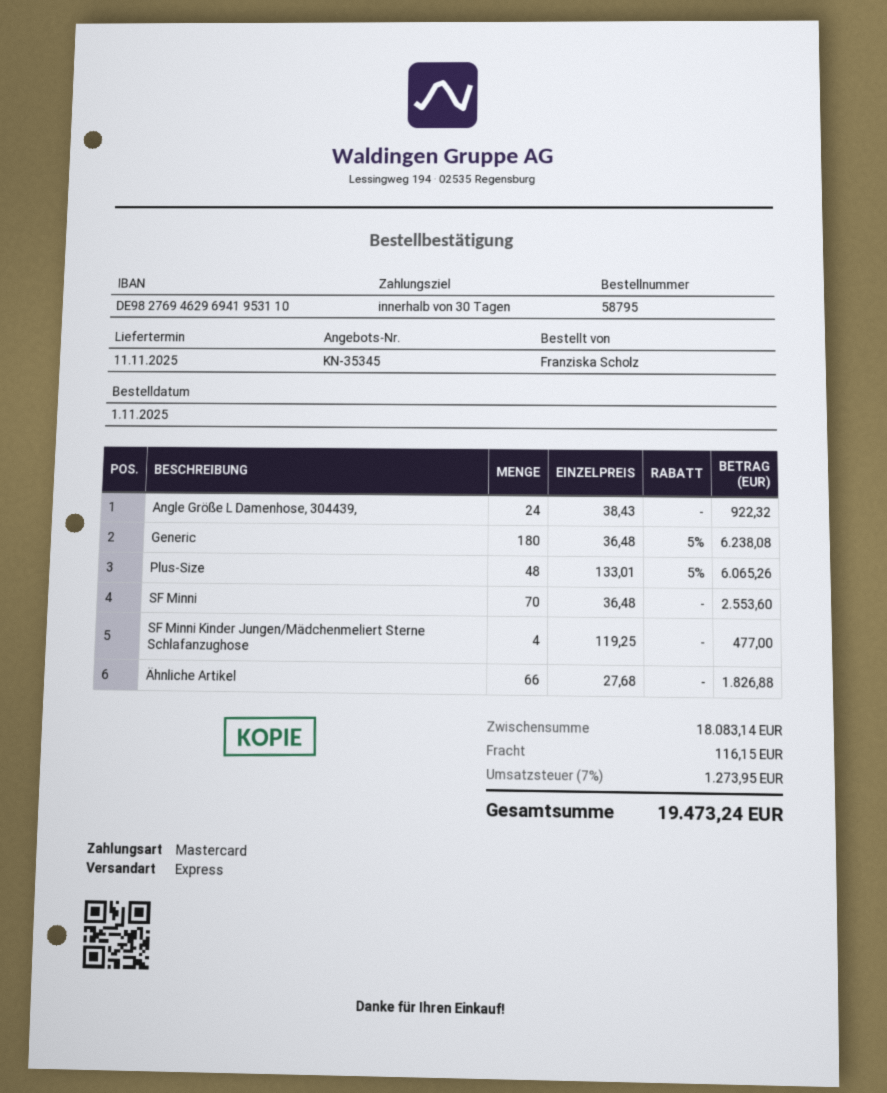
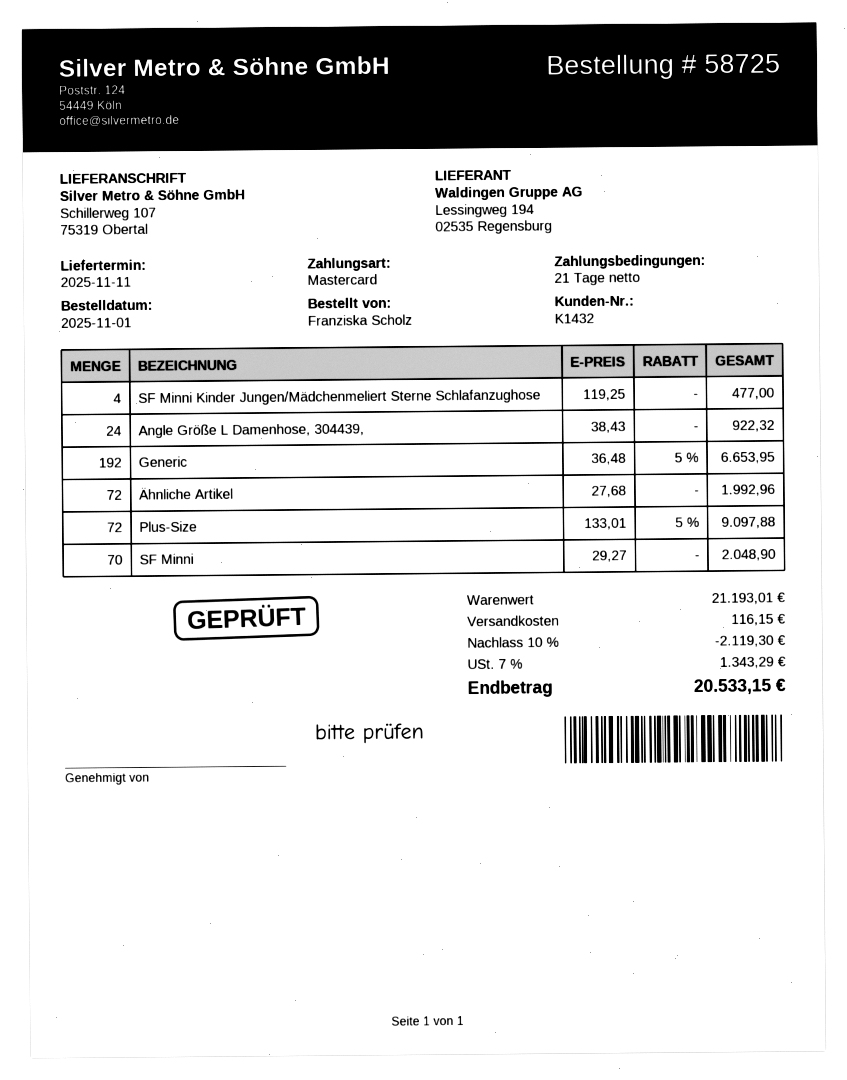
order number: 58795 -> 58725
payment terms: 30 days -> 21 days
Generic: 180 x 36.48 - 5% = 6238.08 -> 192 x 36.48 - 5% = 6653.95
Plus-Size: 48 x 133.01 - 5% = 6065.26 -> 72 x 133.01 - 5% = 9097.88
SF Minni: 70 x 36.48 = 2553.60 -> 70 x 29.27 = 2048.90
Ähnliche Artikel: 66 x 27.68 = 1826.88 -> 72 x 27.68 = 1992.96
subtotal: 18083.14 -> 21193.01
discount: none -> 10% = 2119.30
tax: 7% = 1273.95 -> 7% = 1343.29
total: 19473.24 -> 20533.15

